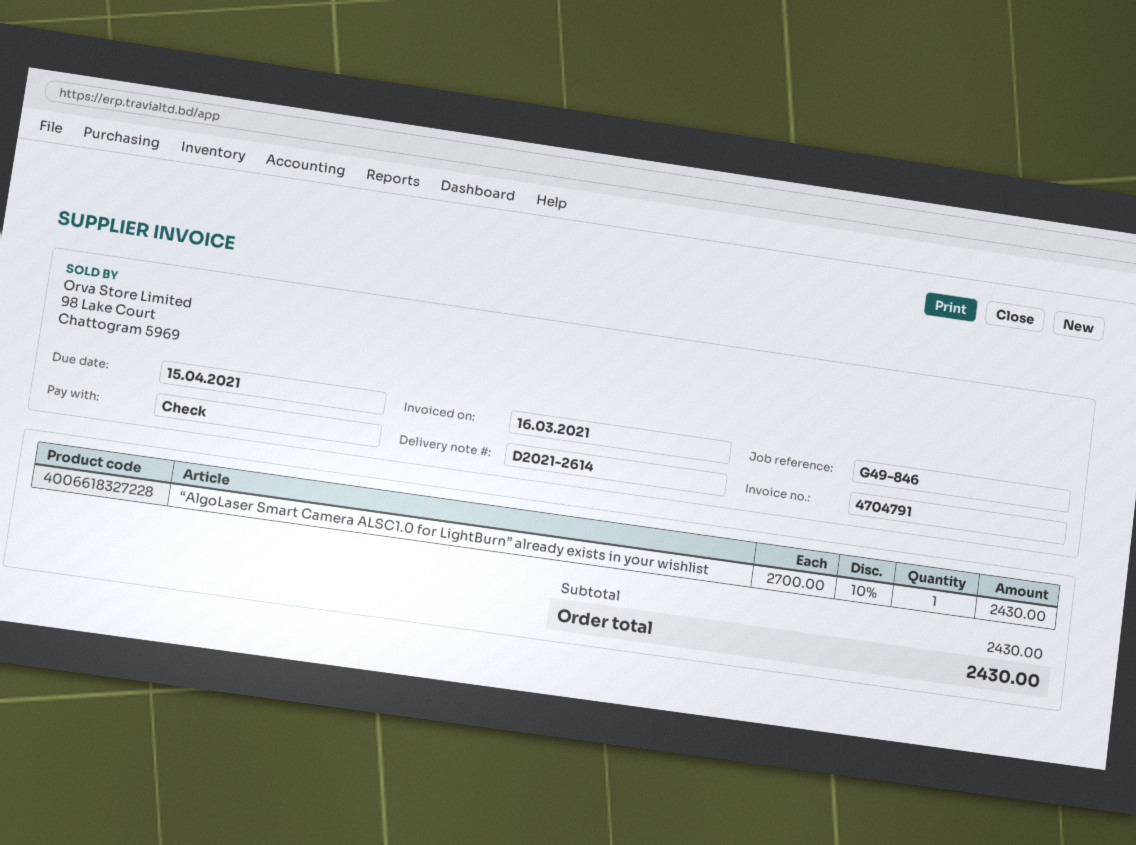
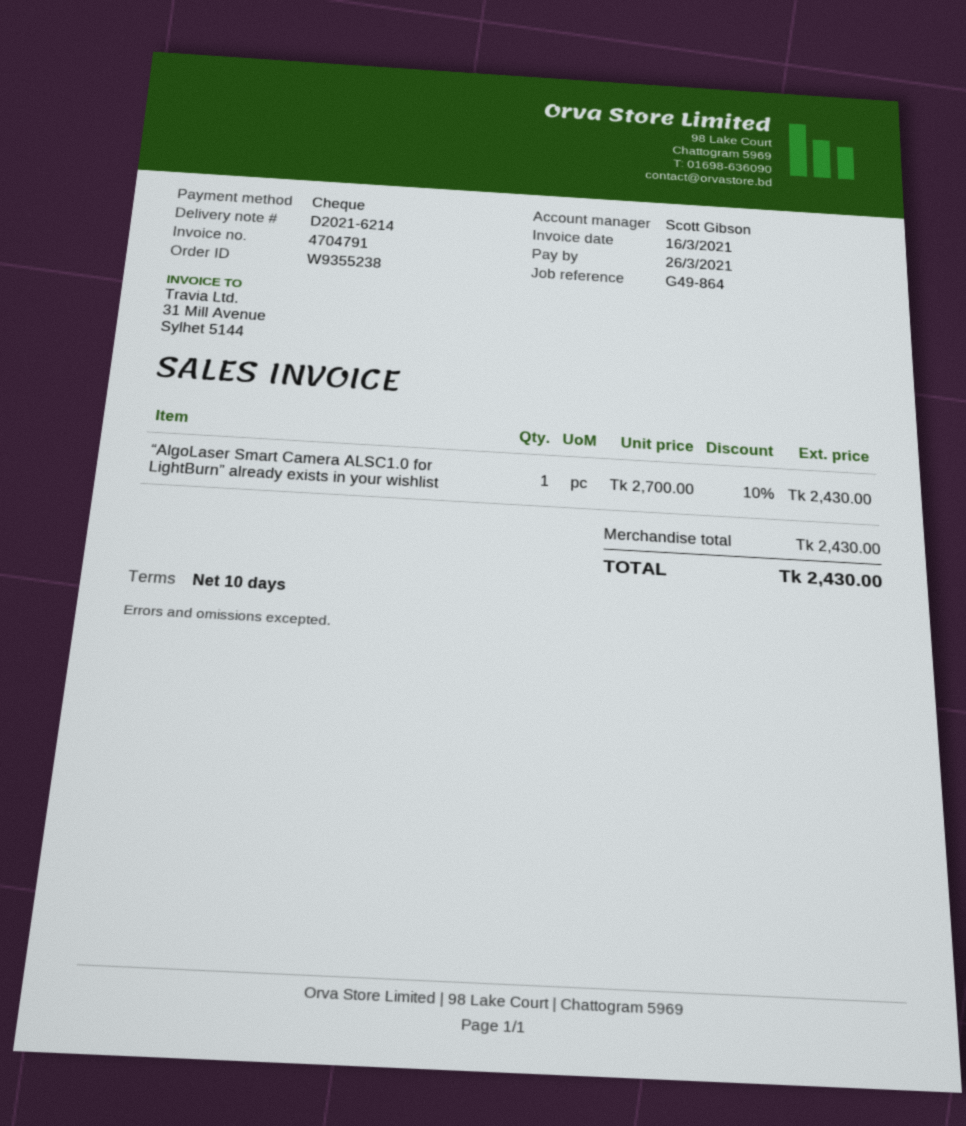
delivery note number: D2021-2614 -> D2021-6214
due date: 2021-04-15 -> 2021-03-26
reference: G49-846 -> G49-864

